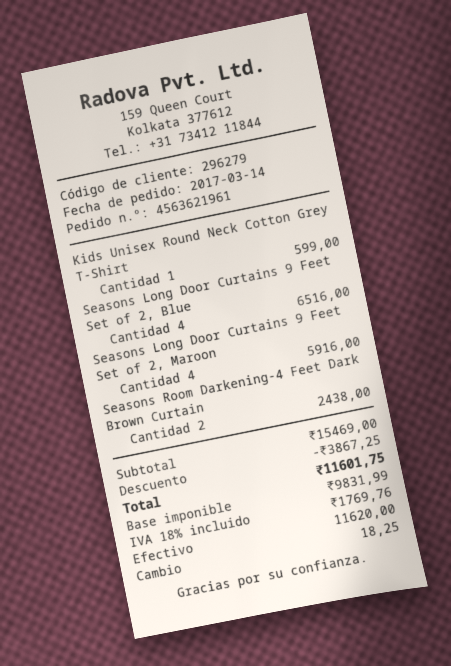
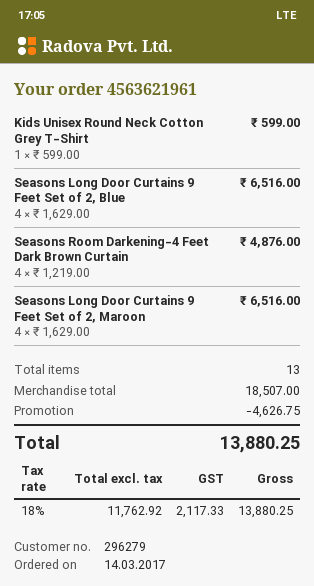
Seasons Long Door Curtains 9 Feet Set of 2, Maroon: 4 for 5916.00 -> 4 for 6516.00
Seasons Room Darkening-4 Feet Dark Brown Curtain: 2 for 2438.00 -> 4 for 4876.00
subtotal: 15469.00 -> 18507.00
discount: 3867.25 -> 4626.75
net: 9831.99 -> 11762.92
tax: 18% = 1769.76 -> 18% = 2117.33
total: 11601.75 -> 13880.25

